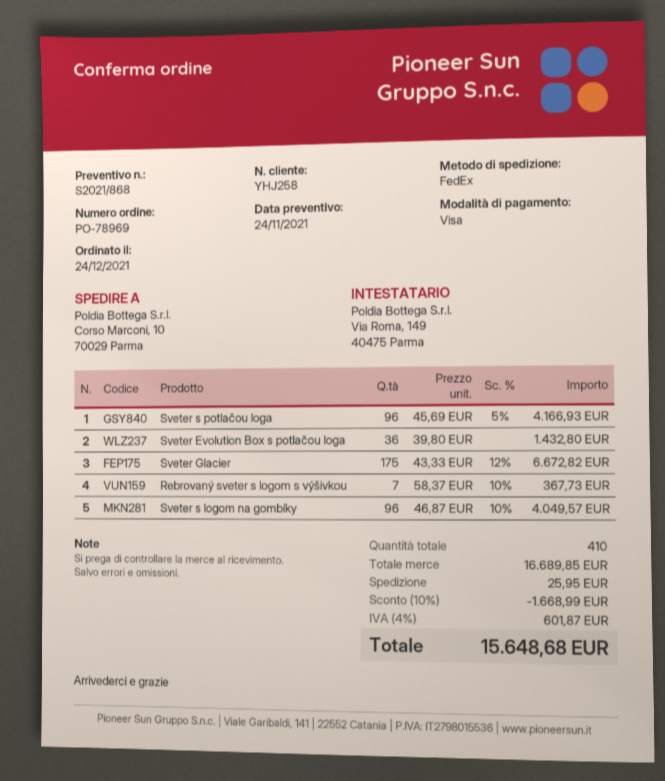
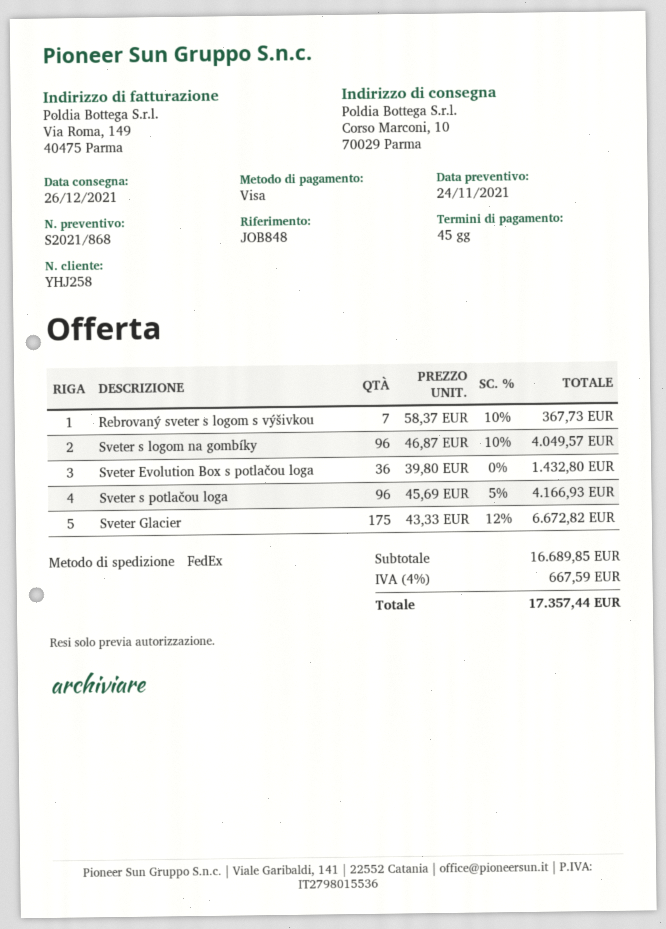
discount: 10% = 1668.99 -> none
shipping: 25.95 -> none
tax: 4% = 601.87 -> 4% = 667.59
total: 15648.68 -> 17357.44

